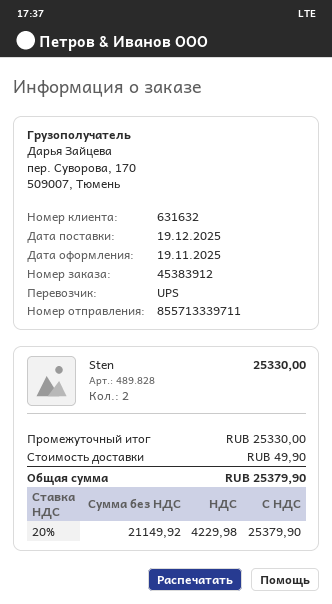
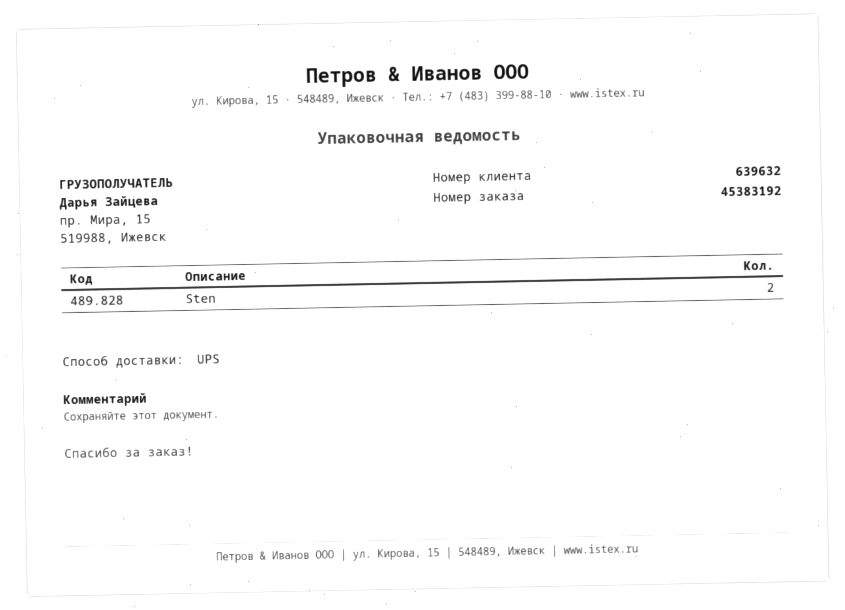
order number: 45383912 -> 45383192
customer number: 631632 -> 639632
ship to: пер. Суворова, 170, 509007, Тюмень -> пр. Мира, 15, 519988, Ижевск

